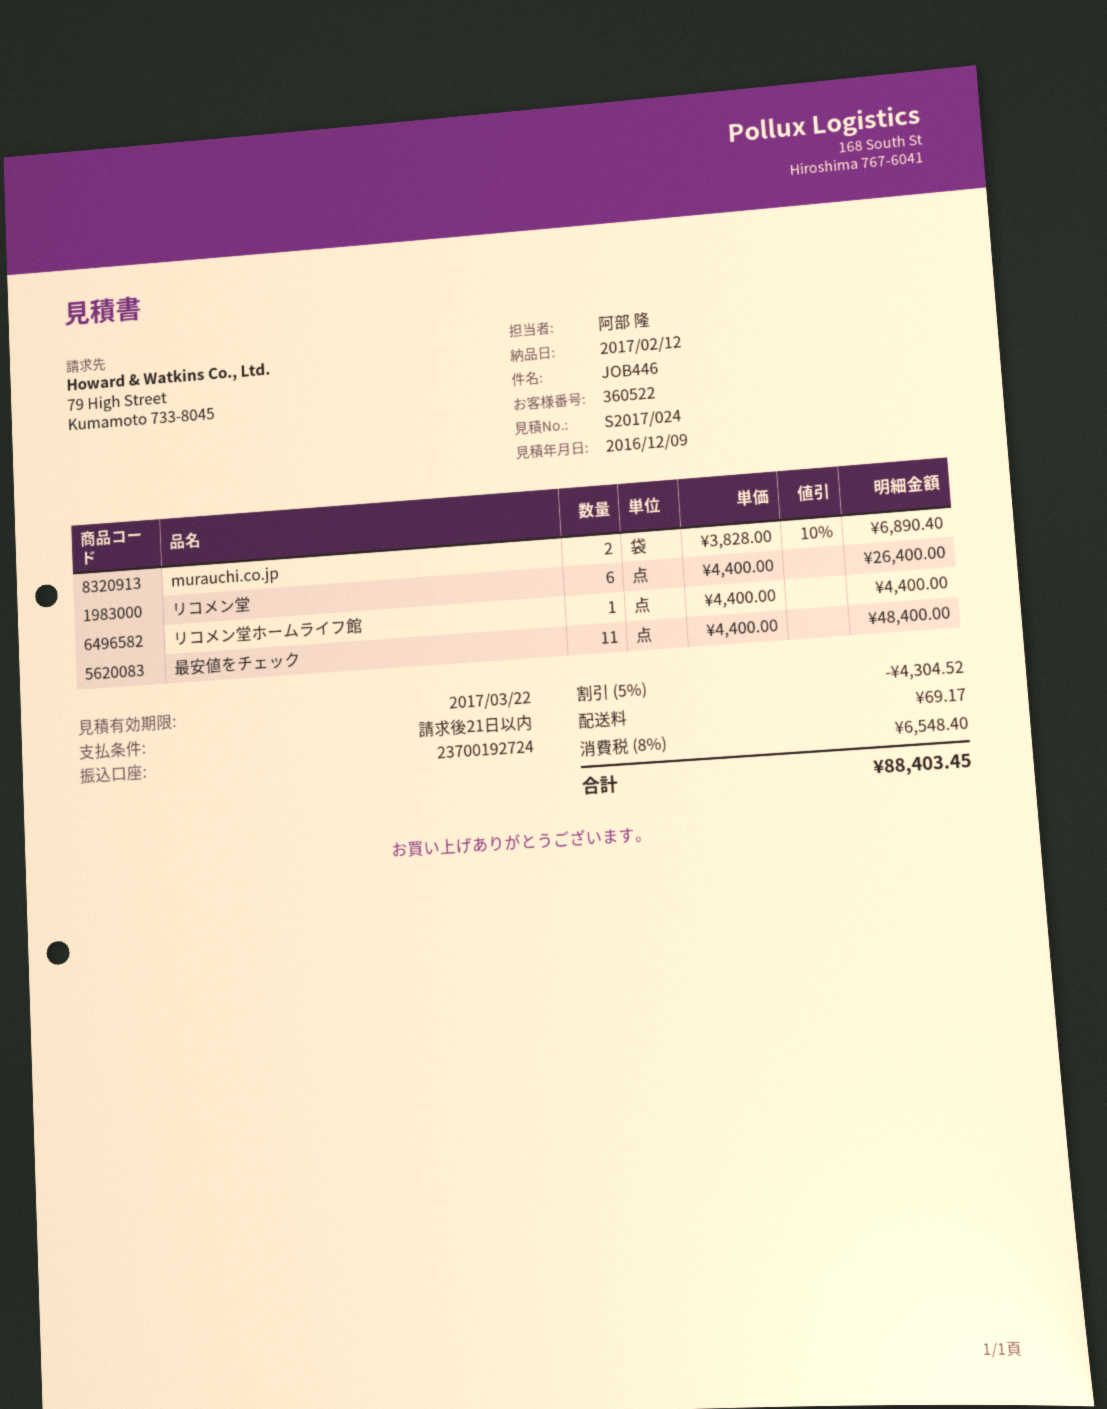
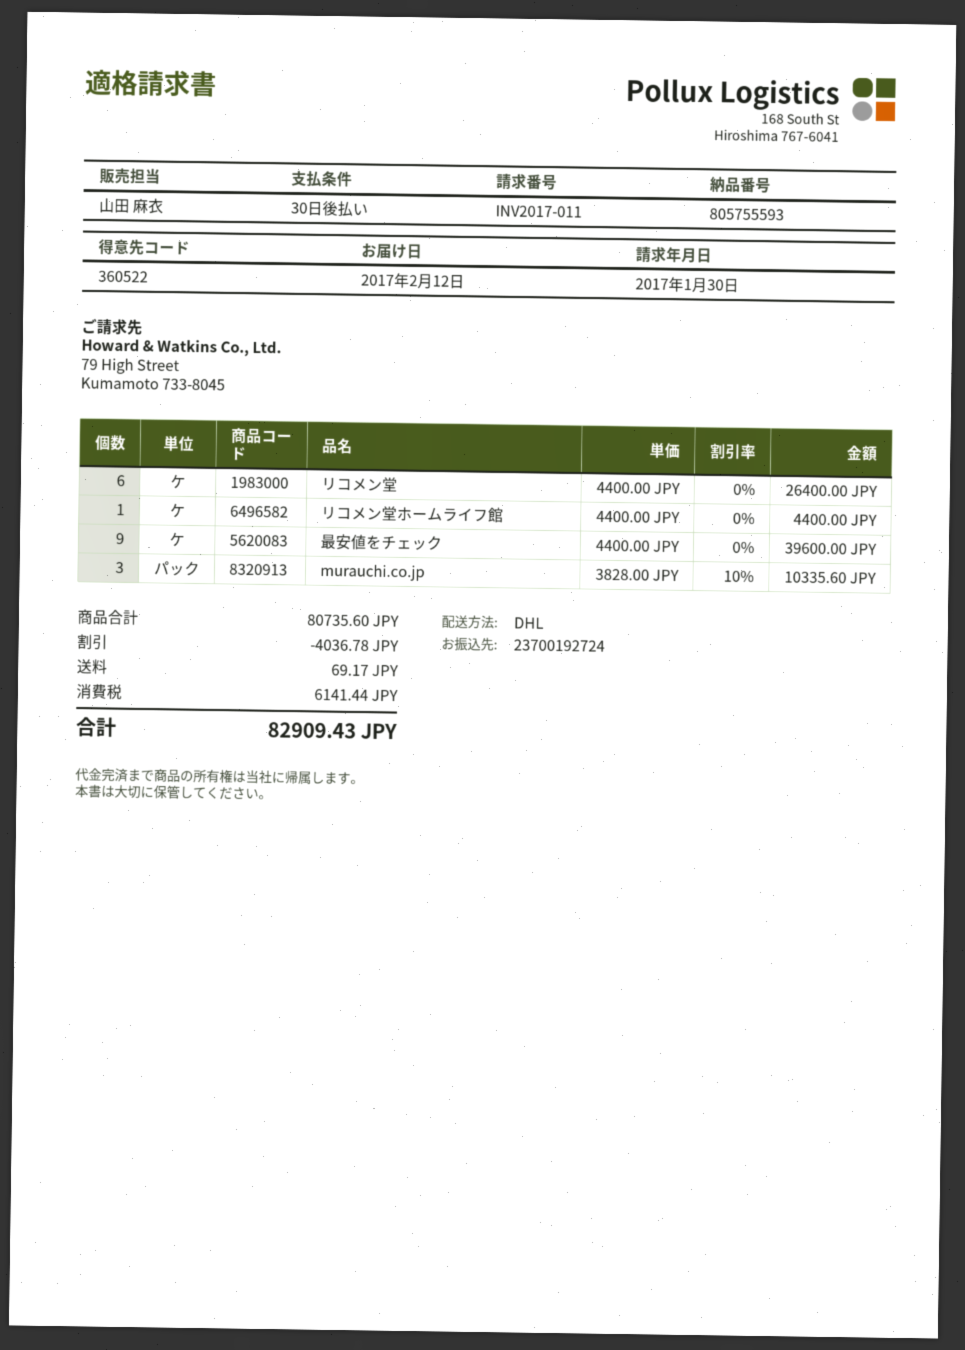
payment terms: 21 days -> 30 days
sales rep: 阿部 隆 -> 山田 麻衣
murauchi.co.jp: 2 x 3828.00 - 10% = 6890.40 -> 3 x 3828.00 - 10% = 10335.60
最安値をチェック: 11 x 4400.00 = 48400.00 -> 9 x 4400.00 = 39600.00
discount: 4304.52 -> 4036.78
tax: 6548.40 -> 6141.44
total: 88403.45 -> 82909.43

